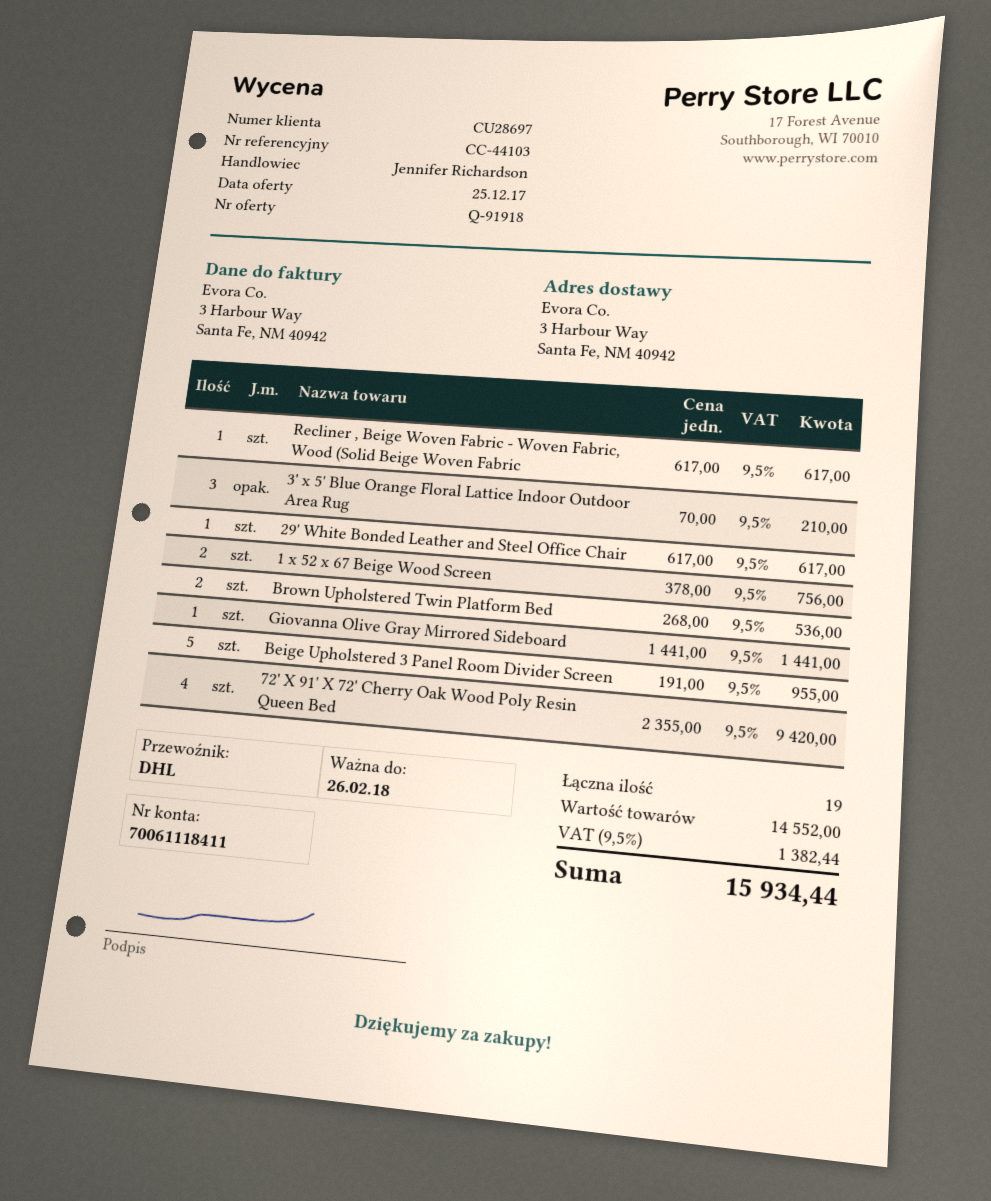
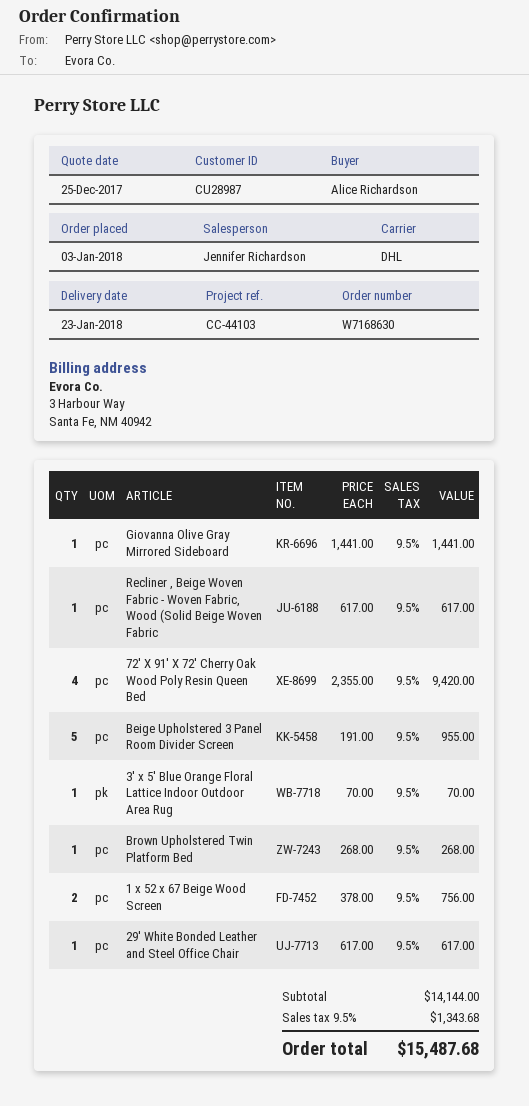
customer number: CU28697 -> CU28987
3' x 5' Blue Orange Floral Lattice Indoor Outdoor Area Rug: 3 x 70.00 = 210.00 -> 1 x 70.00 = 70.00
Brown Upholstered Twin Platform Bed: 2 x 268.00 = 536.00 -> 1 x 268.00 = 268.00
subtotal: 14552.00 -> 14144.00
tax: 9.5% = 1382.44 -> 9.5% = 1343.68
total: 15934.44 -> 15487.68

